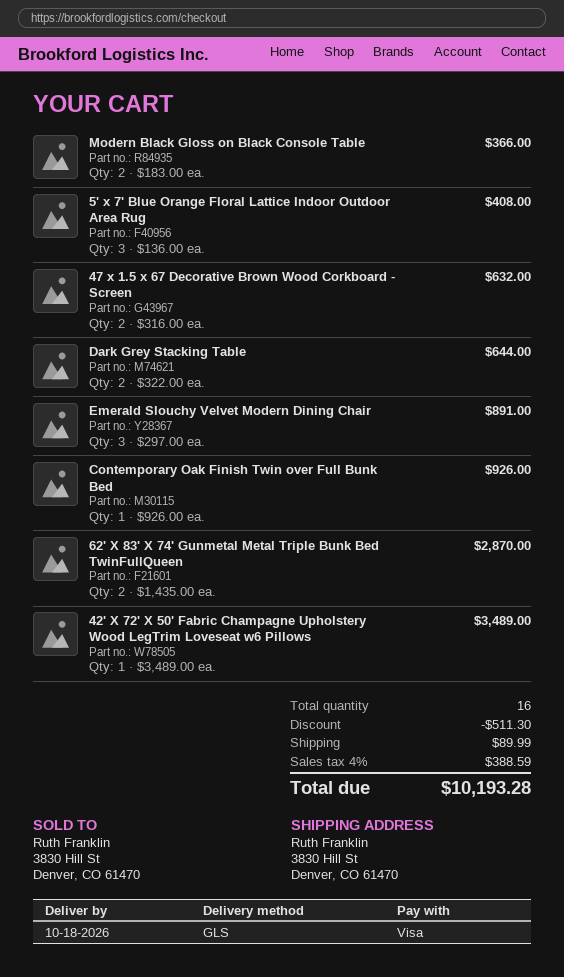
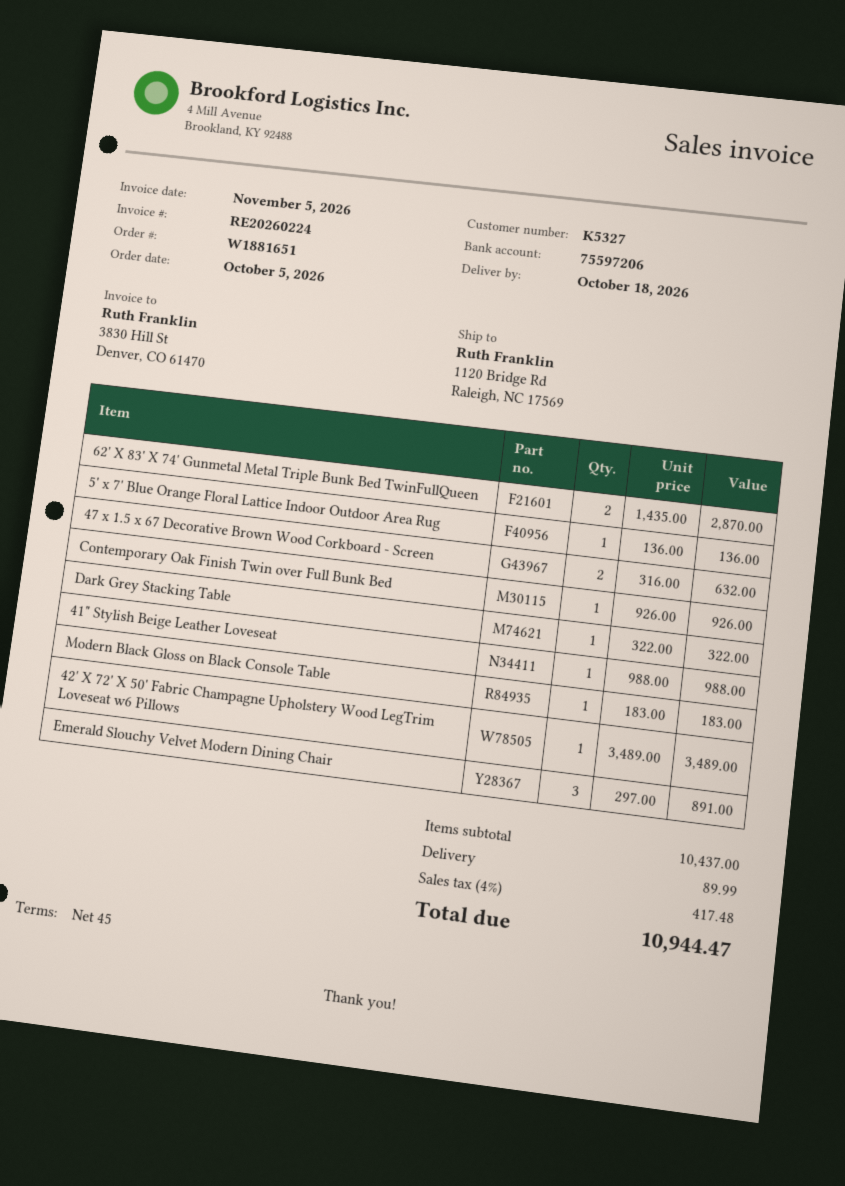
ship to: 3830 Hill St, Denver, CO 61470 -> 1120 Bridge Rd, Raleigh, NC 17569
Modern Black Gloss on Black Console Table: 2 x 183.00 = 366.00 -> 1 x 183.00 = 183.00
5' x 7' Blue Orange Floral Lattice Indoor Outdoor Area Rug: 3 x 136.00 = 408.00 -> 1 x 136.00 = 136.00
Dark Grey Stacking Table: 2 x 322.00 = 644.00 -> 1 x 322.00 = 322.00
41" Stylish Beige Leather Loveseat: none -> 1 x 988.00 = 988.00
discount: 511.30 -> none
tax: 4% = 388.59 -> 4% = 417.48
total: 10193.28 -> 10944.47

